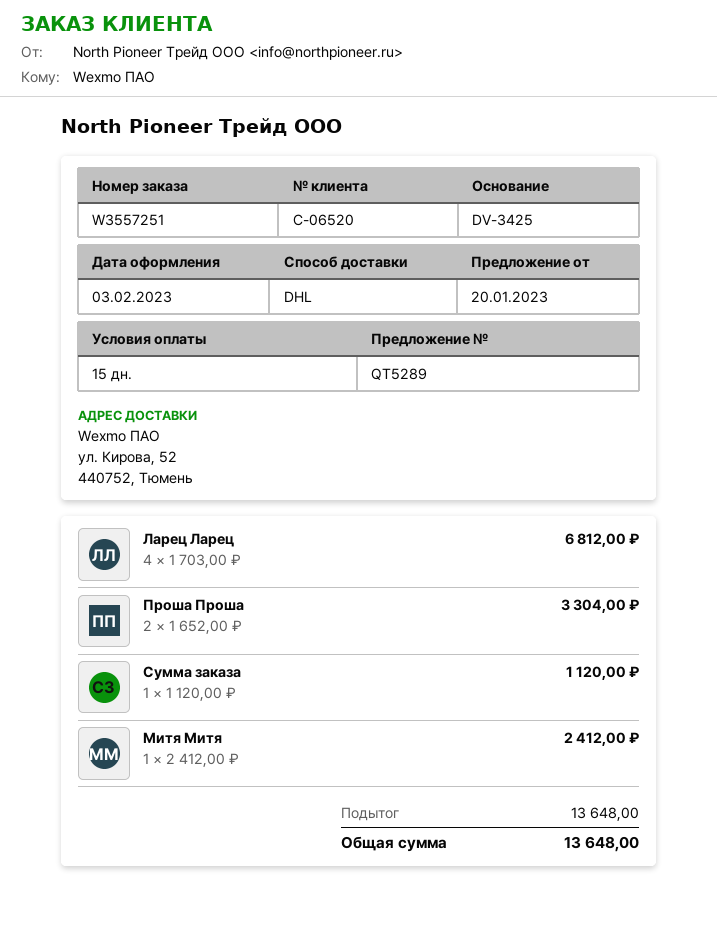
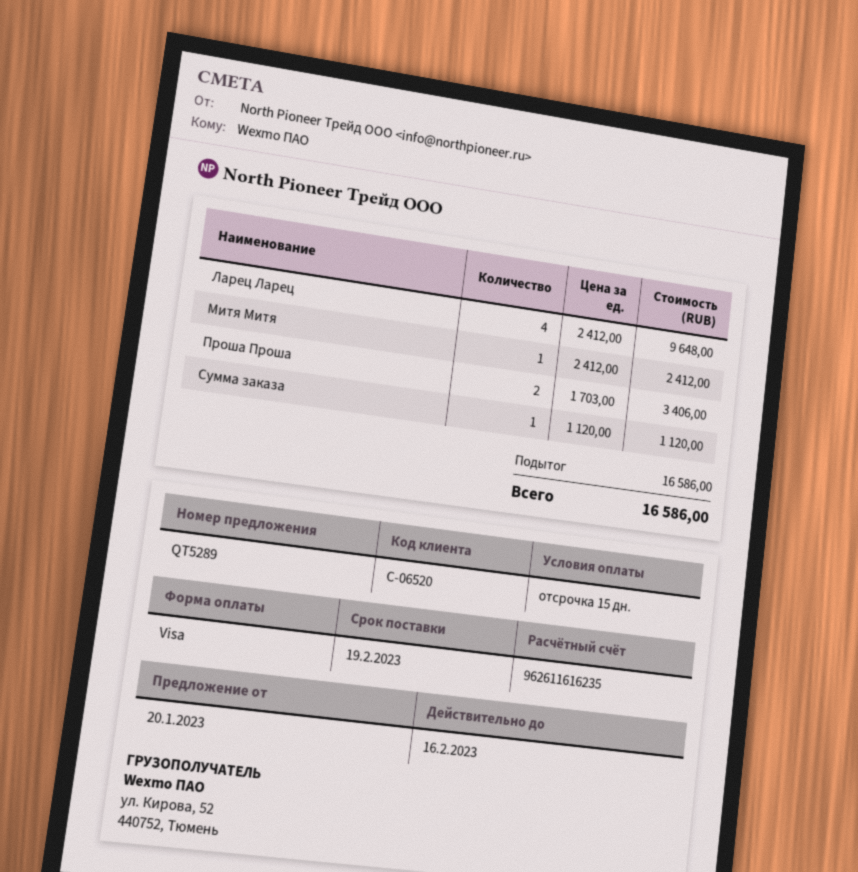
Ларец Ларец: 4 x 1703.00 = 6812.00 -> 4 x 2412.00 = 9648.00
Проша Проша: 2 x 1652.00 = 3304.00 -> 2 x 1703.00 = 3406.00
subtotal: 13648.00 -> 16586.00
total: 13648.00 -> 16586.00

